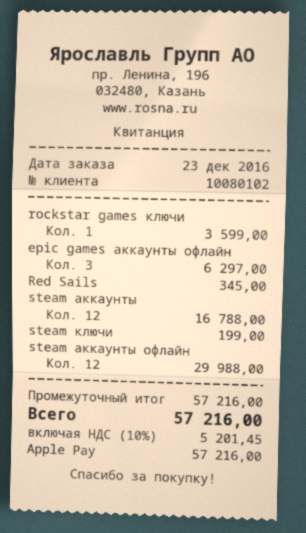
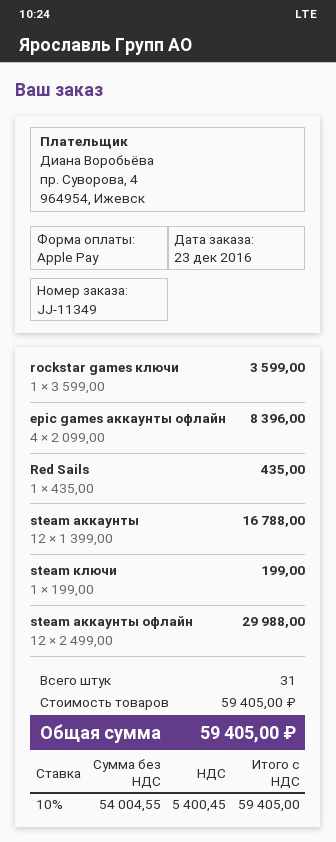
epic games аккаунты офлайн: 3 for 6297.00 -> 4 for 8396.00
Red Sails: 1 for 345.00 -> 1 for 435.00
subtotal: 57216.00 -> 59405.00
tax: 10% = 5201.45 -> 10% = 5400.45
total: 57216.00 -> 59405.00

